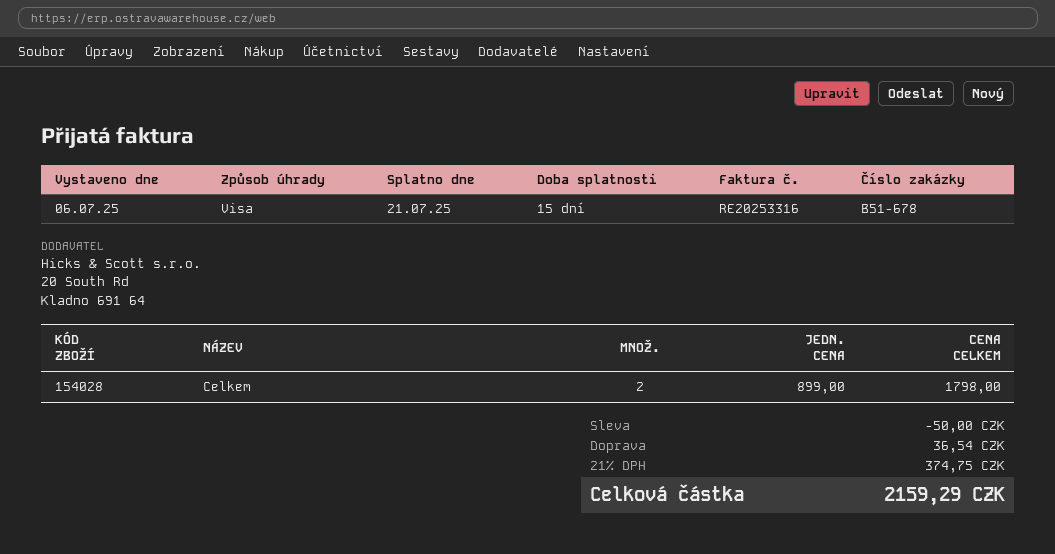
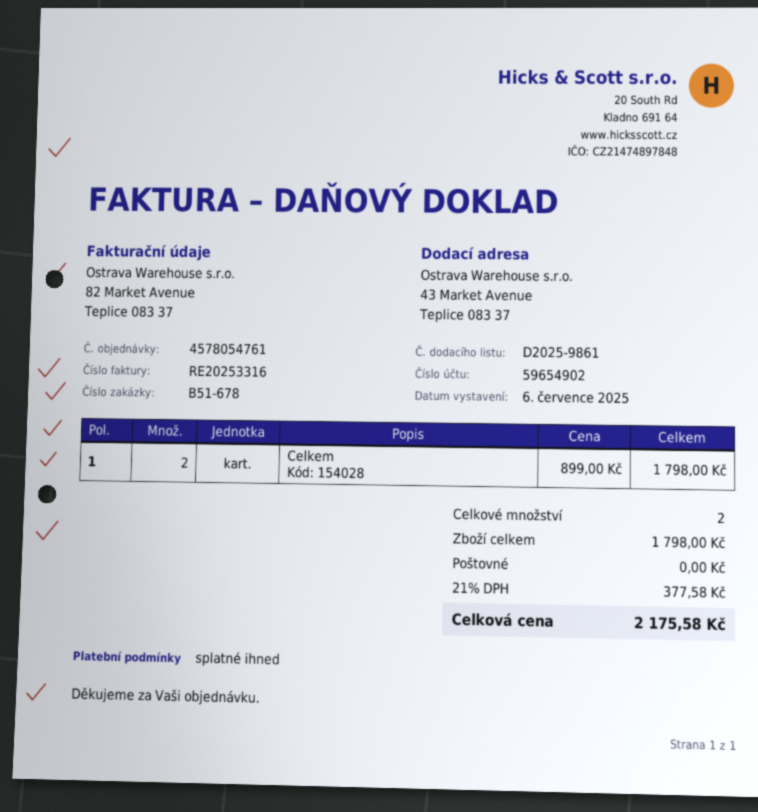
payment terms: 15 days -> on receipt
discount: 50.00 -> none
shipping: 36.54 -> 0.00
tax: 21% = 374.75 -> 21% = 377.58
total: 2159.29 -> 2175.58

